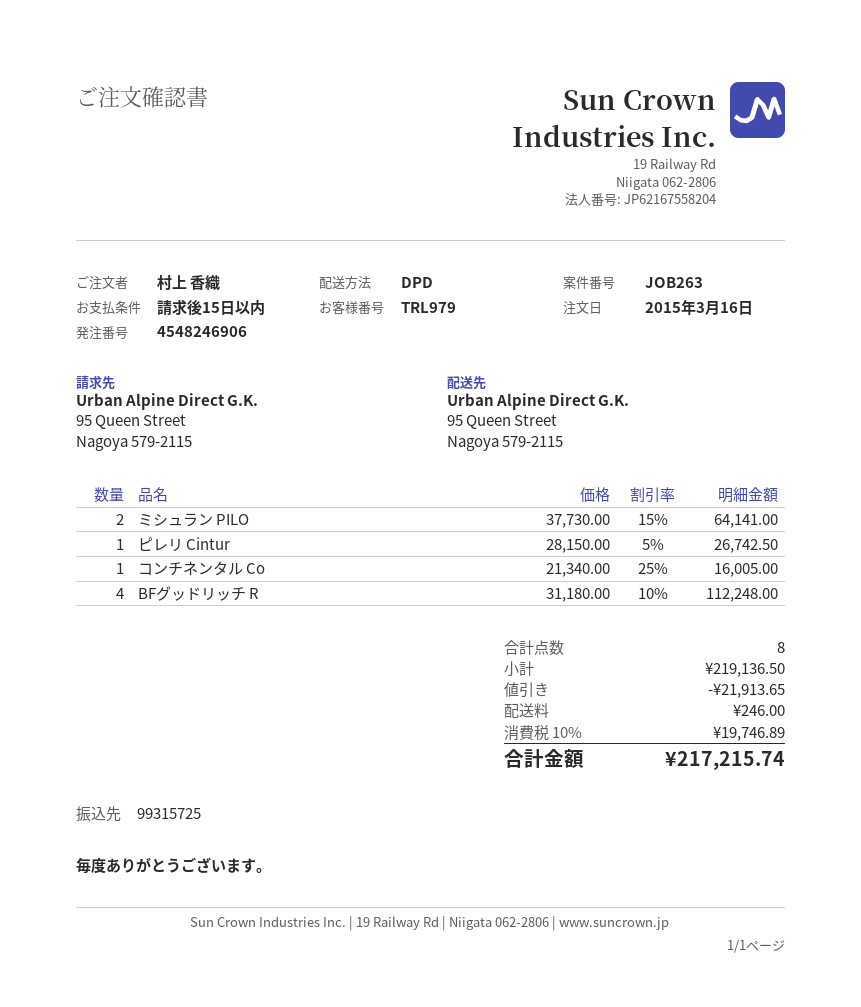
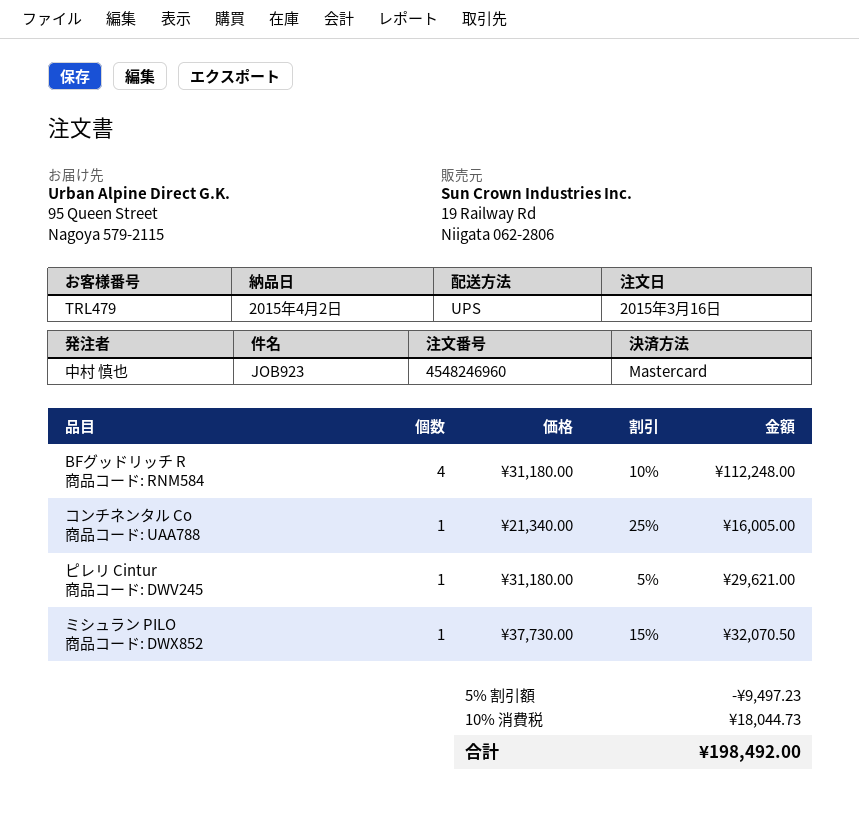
order number: 4548246906 -> 4548246960
customer number: TRL979 -> TRL479
reference: JOB263 -> JOB923
ordered by: 村上 香織 -> 中村 慎也
shipping method: DPD -> UPS
ミシュラン PILO: 2 x 37730.00 - 15% = 64141.00 -> 1 x 37730.00 - 15% = 32070.50
ピレリ Cintur: 1 x 28150.00 - 5% = 26742.50 -> 1 x 31180.00 - 5% = 29621.00
discount: 21913.65 -> 9497.23
shipping: 246.00 -> none
tax: 10% = 19746.89 -> 10% = 18044.73
total: 217215.74 -> 198492.00

